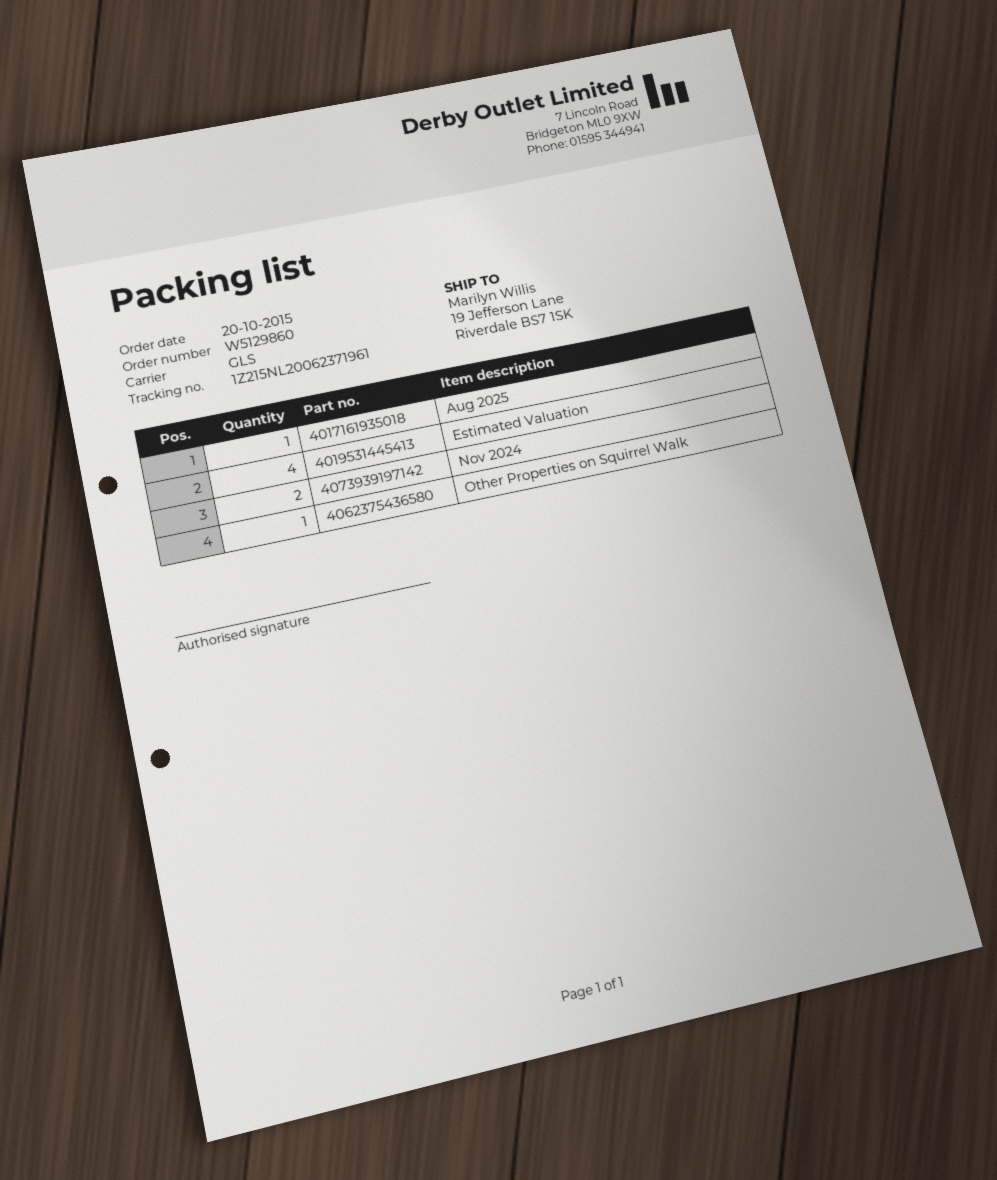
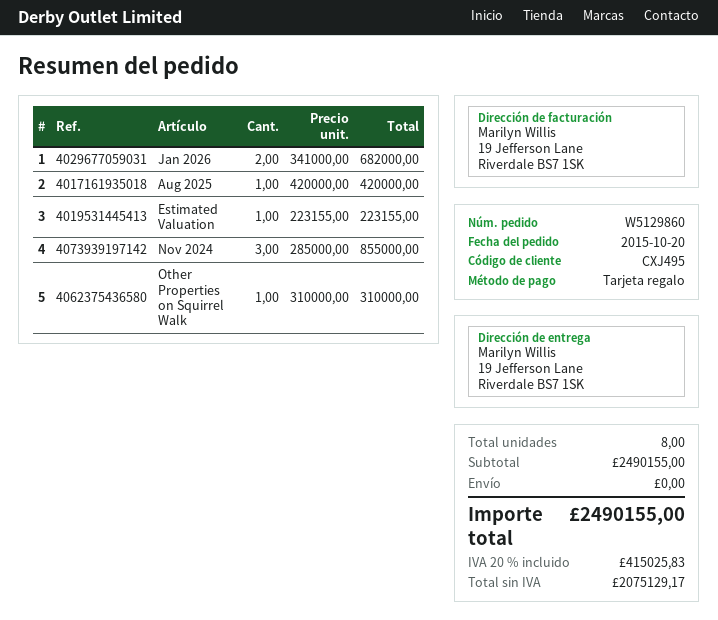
Estimated Valuation: 4 -> 1
Nov 2024: 2 -> 3
Jan 2026: none -> 2

